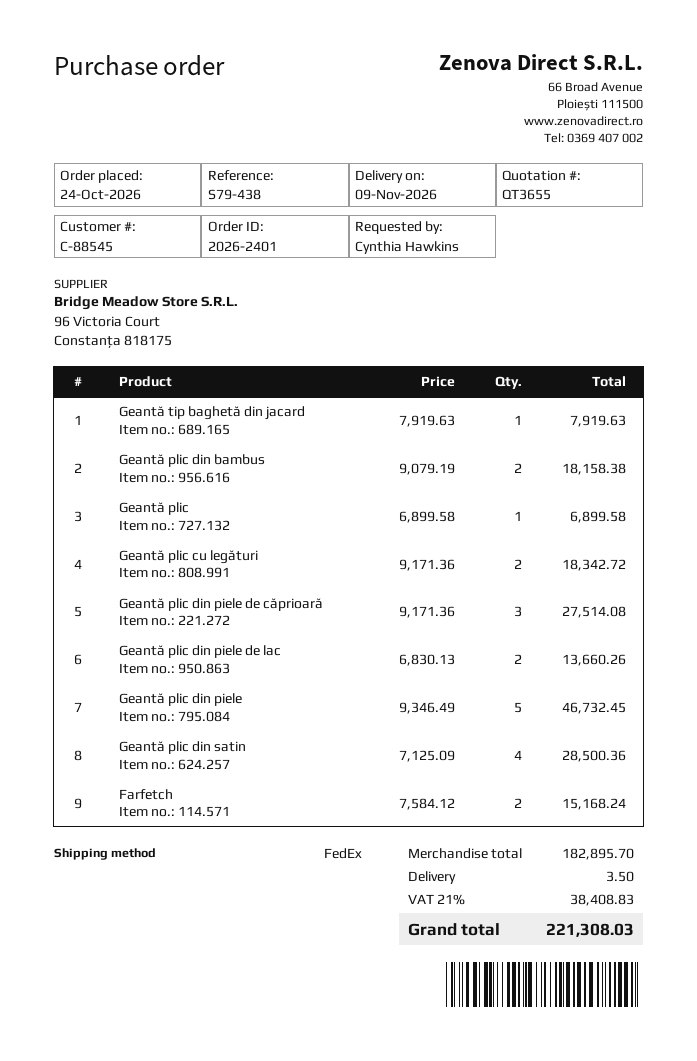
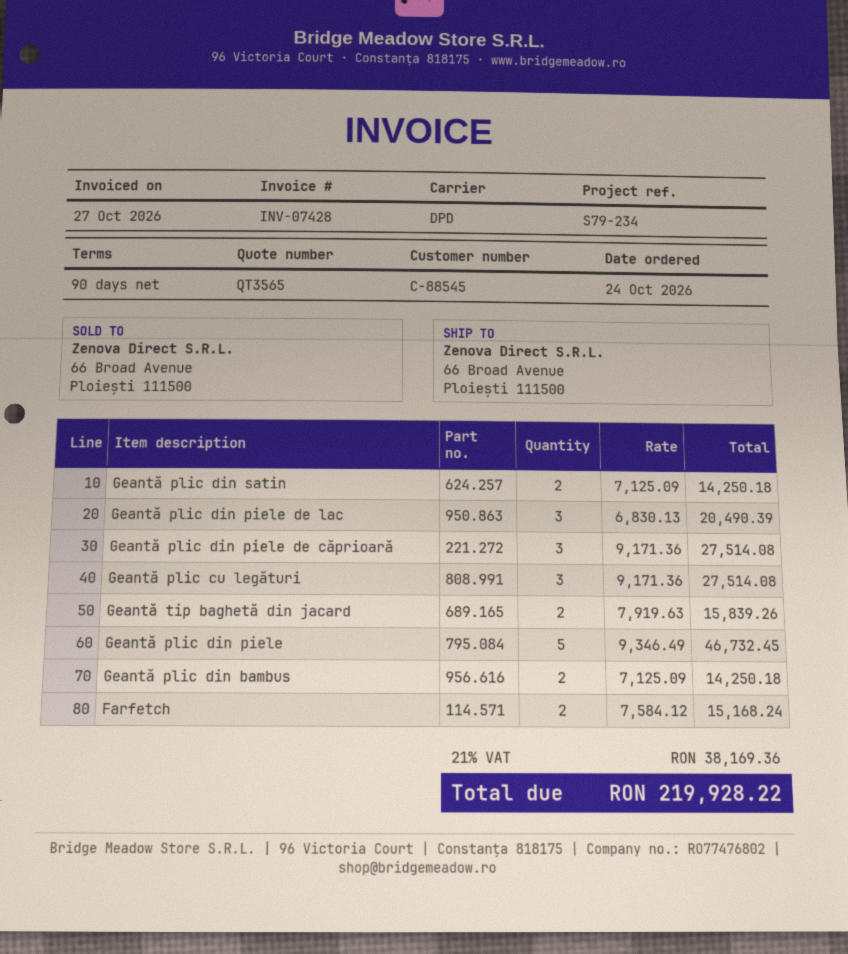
quote number: QT3655 -> QT3565
reference: S79-438 -> S79-234
shipping method: FedEx -> DPD
Geantă tip baghetă din jacard: 1 x 7919.63 = 7919.63 -> 2 x 7919.63 = 15839.26
Geantă plic din bambus: 2 x 9079.19 = 18158.38 -> 2 x 7125.09 = 14250.18
Geantă plic: 1 x 6899.58 = 6899.58 -> none
Geantă plic cu legături: 2 x 9171.36 = 18342.72 -> 3 x 9171.36 = 27514.08
Geantă plic din piele de lac: 2 x 6830.13 = 13660.26 -> 3 x 6830.13 = 20490.39
Geantă plic din satin: 4 x 7125.09 = 28500.36 -> 2 x 7125.09 = 14250.18
shipping: 3.50 -> none
tax: 21% = 38408.83 -> 21% = 38169.36
total: 221308.03 -> 219928.22

